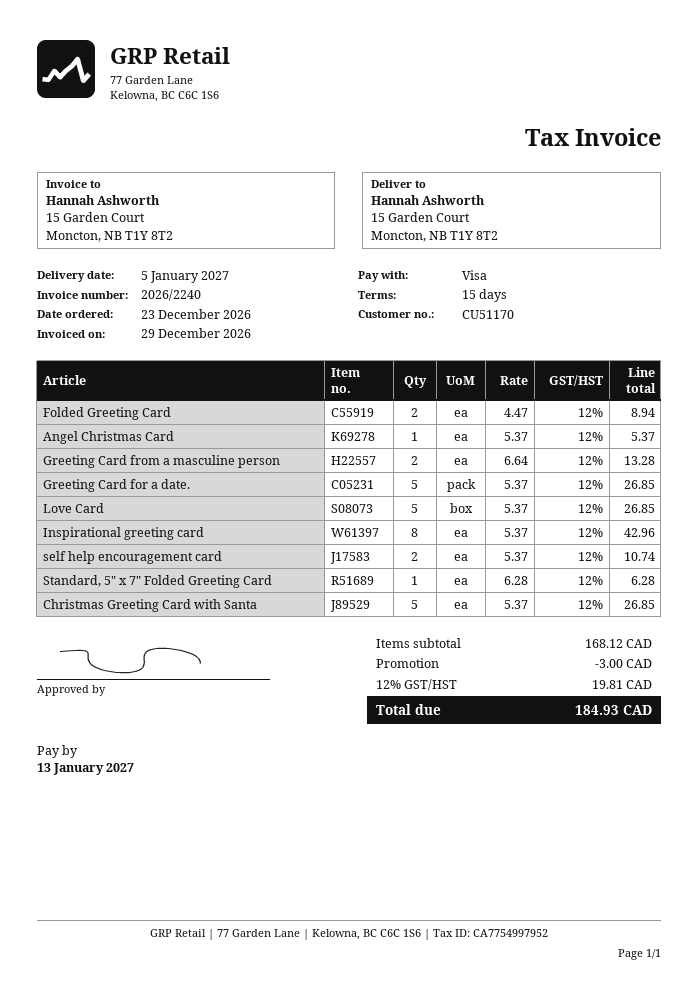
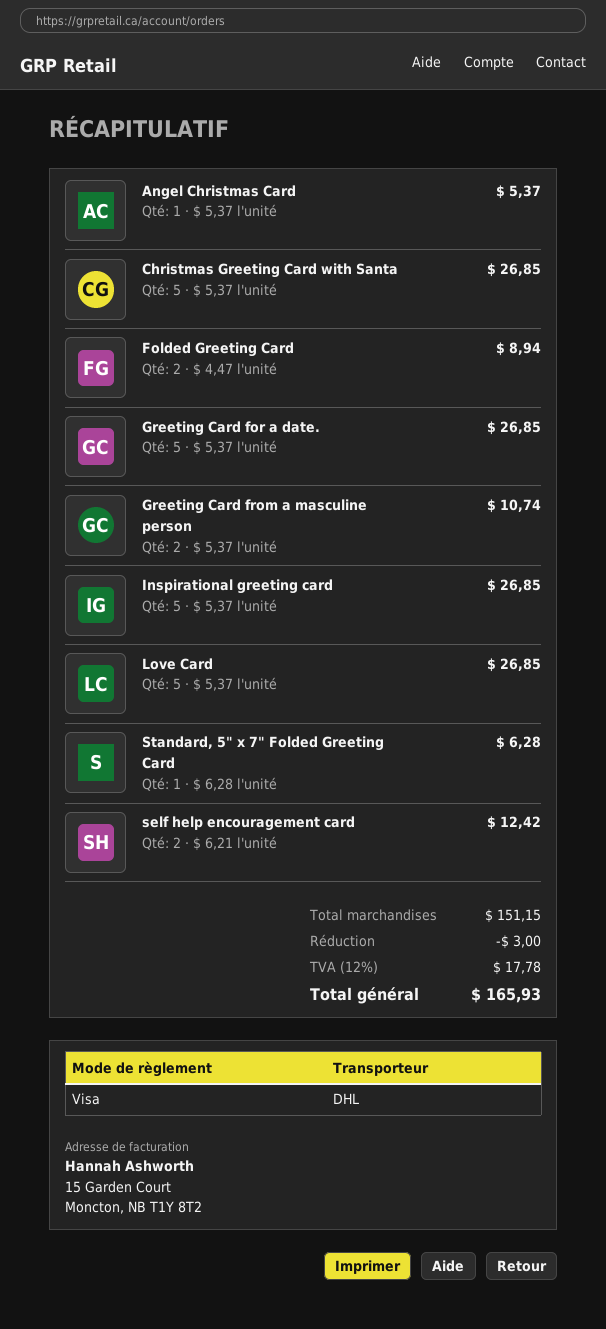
Greeting Card from a masculine person: 2 x 6.64 = 13.28 -> 2 x 5.37 = 10.74
Inspirational greeting card: 8 x 5.37 = 42.96 -> 5 x 5.37 = 26.85
self help encouragement card: 2 x 5.37 = 10.74 -> 2 x 6.21 = 12.42
subtotal: 168.12 -> 151.15
tax: 12% = 19.81 -> 12% = 17.78
total: 184.93 -> 165.93

